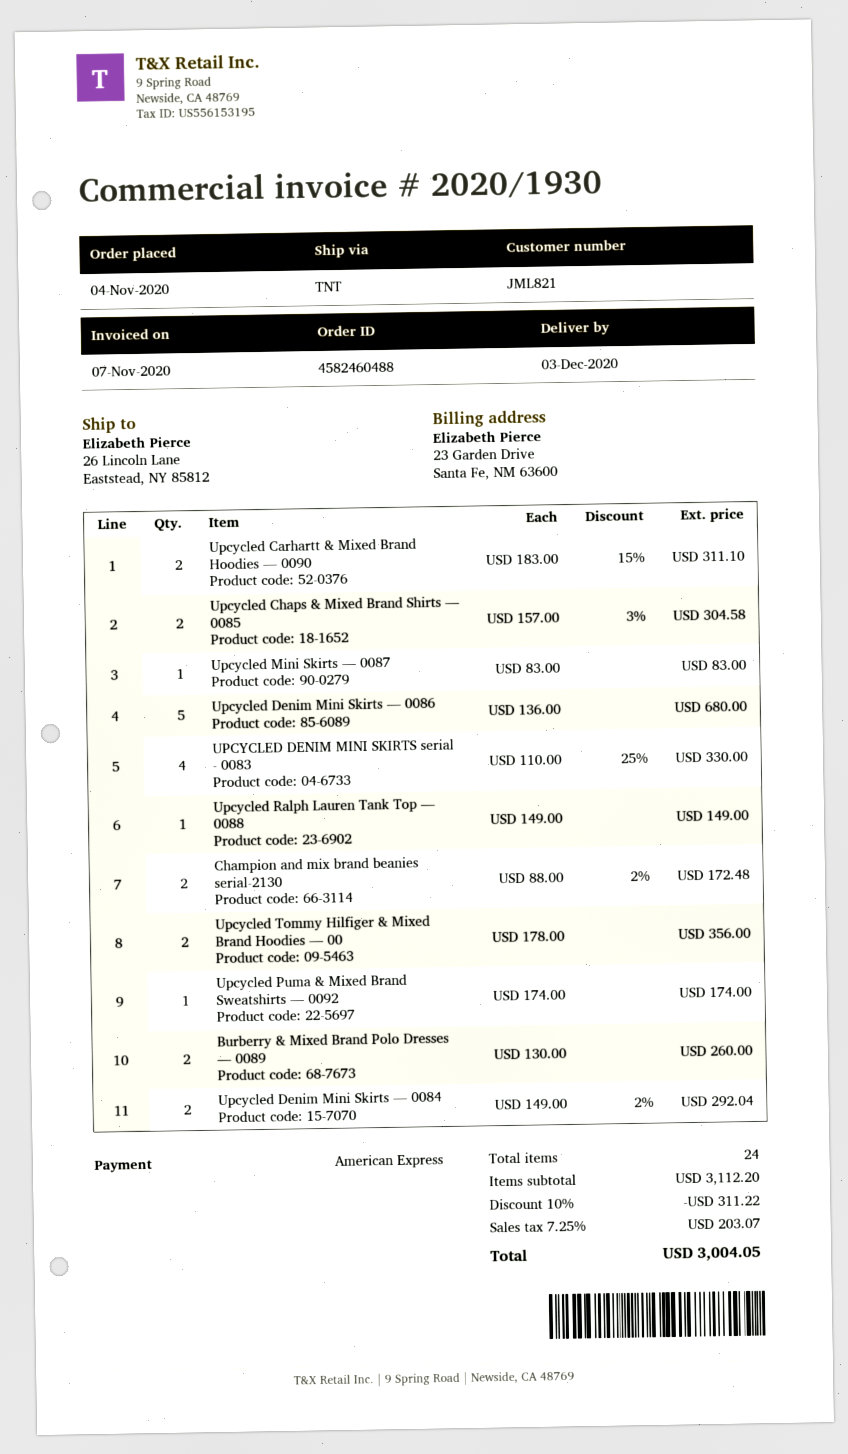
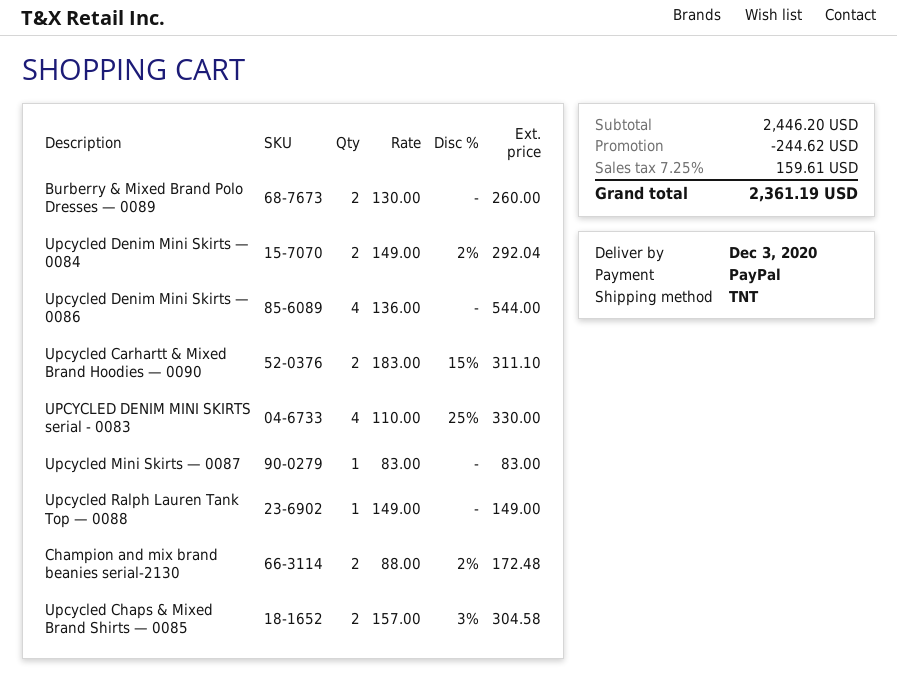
payment method: American Express -> PayPal
Upcycled Denim Mini Skirts — 0086: 5 x 136.00 = 680.00 -> 4 x 136.00 = 544.00
Upcycled Tommy Hilfiger & Mixed Brand Hoodies — 00: 2 x 178.00 = 356.00 -> none
Upcycled Puma & Mixed Brand Sweatshirts — 0092: 1 x 174.00 = 174.00 -> none
subtotal: 3112.20 -> 2446.20
discount: 311.22 -> 244.62
tax: 7.25% = 203.07 -> 7.25% = 159.61
total: 3004.05 -> 2361.19

